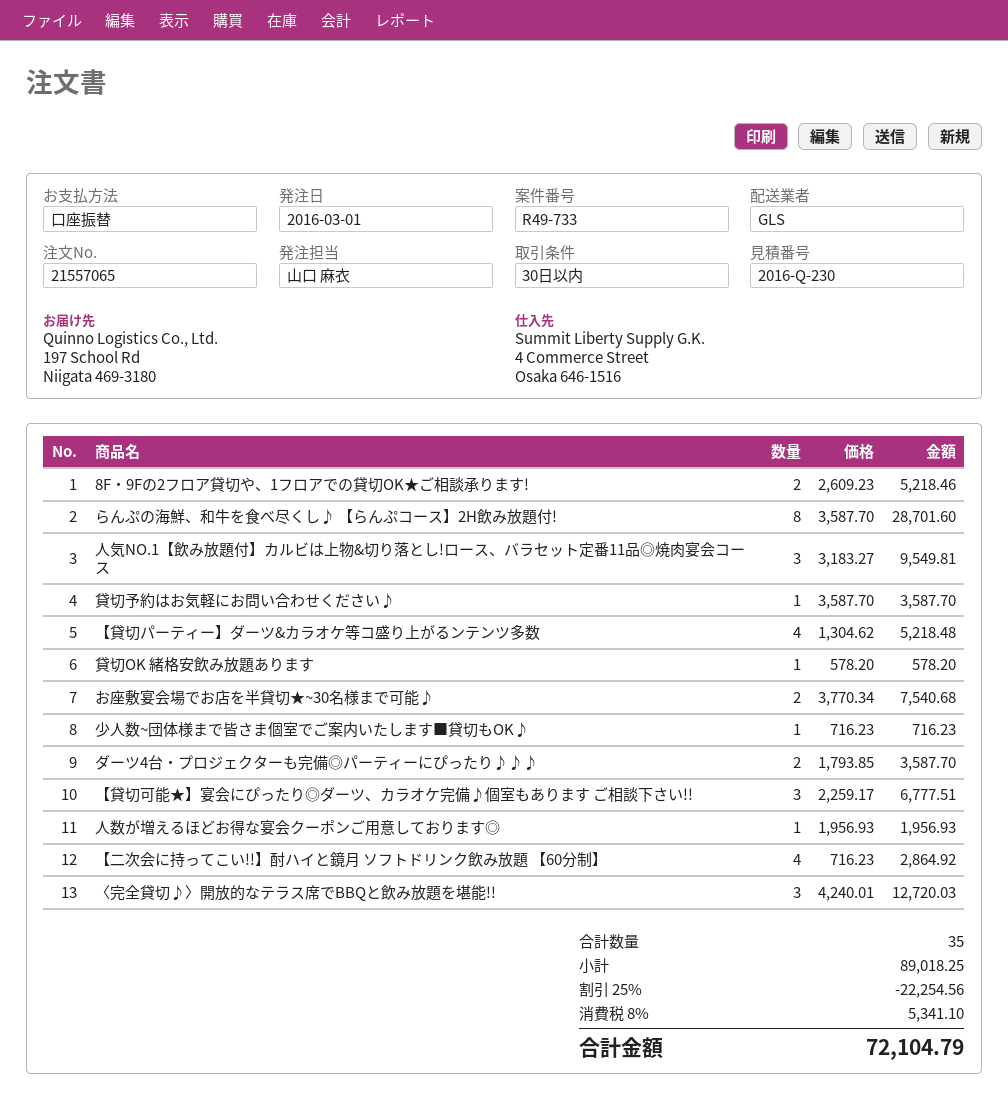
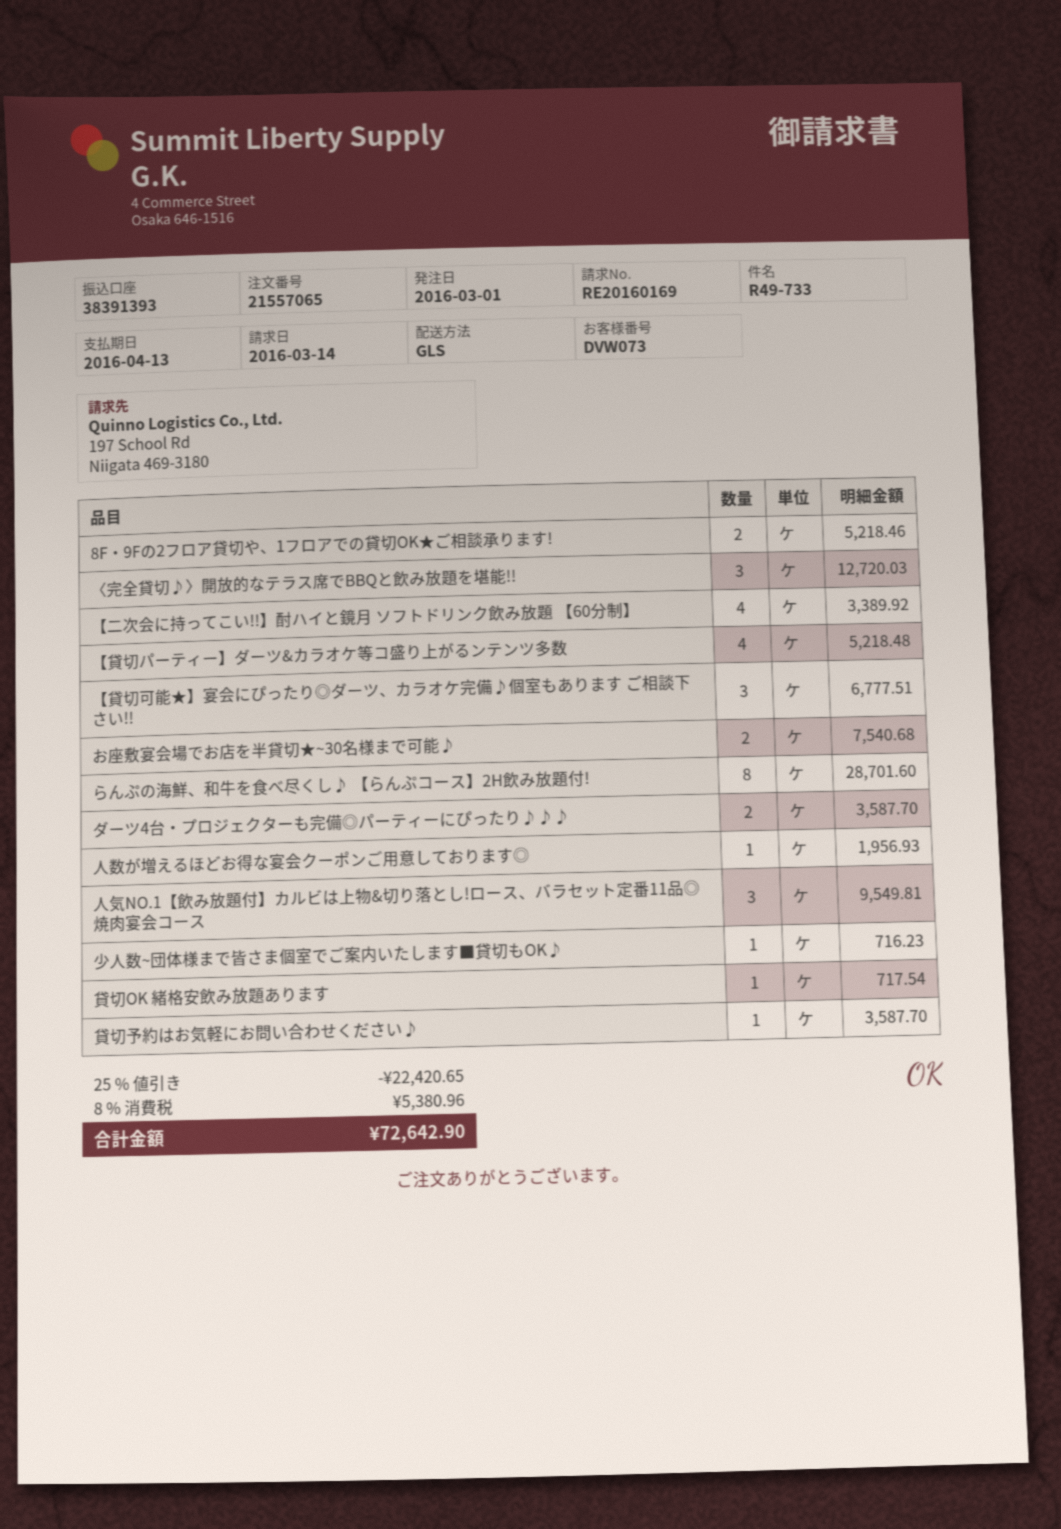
貸切OK 緒格安飲み放題あります: 1 for 578.20 -> 1 for 717.54
【二次会に持ってこい!!】酎ハイと鏡月 ソフトドリンク飲み放題 【60分制】: 4 for 2864.92 -> 4 for 3389.92
discount: 25% = 22254.56 -> 25% = 22420.65
tax: 8% = 5341.10 -> 8% = 5380.96
total: 72104.79 -> 72642.90

